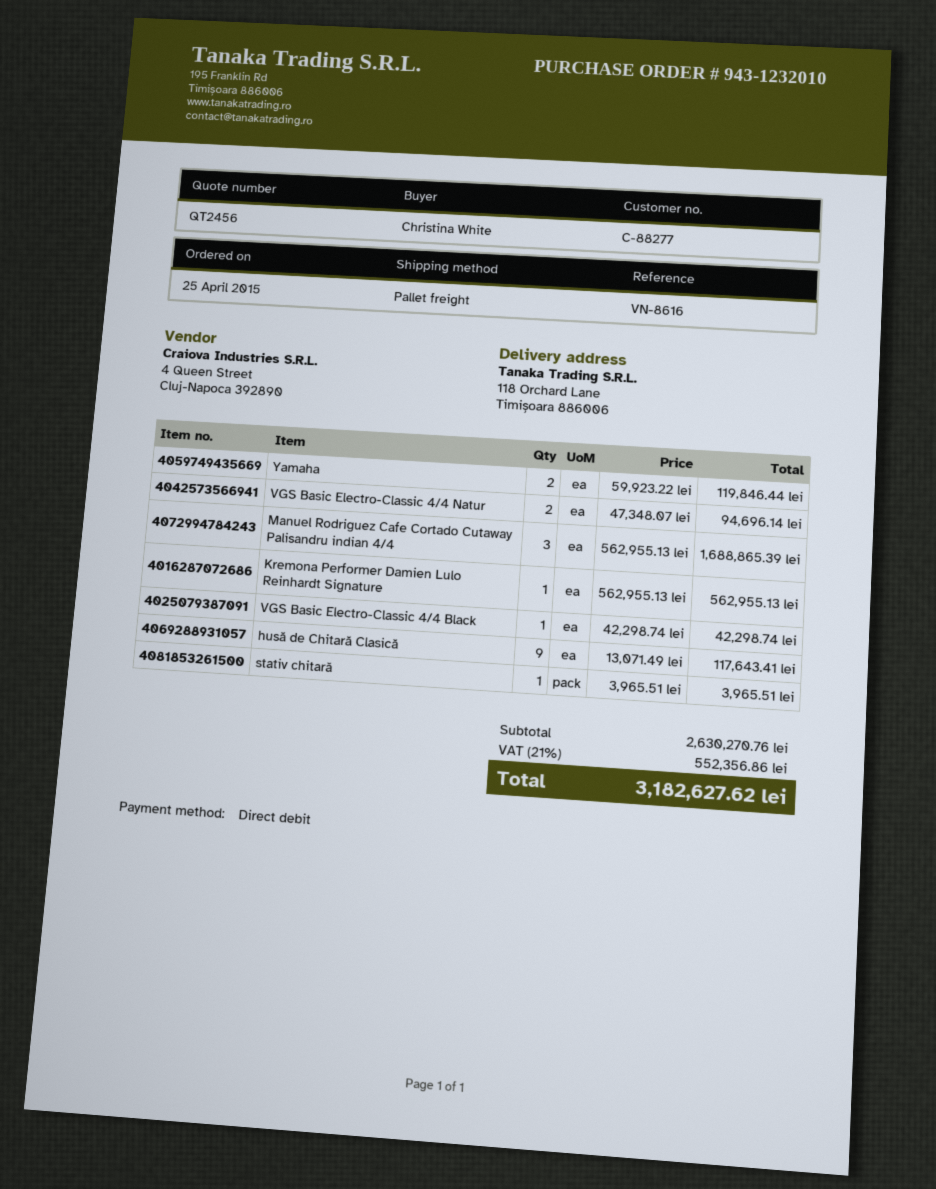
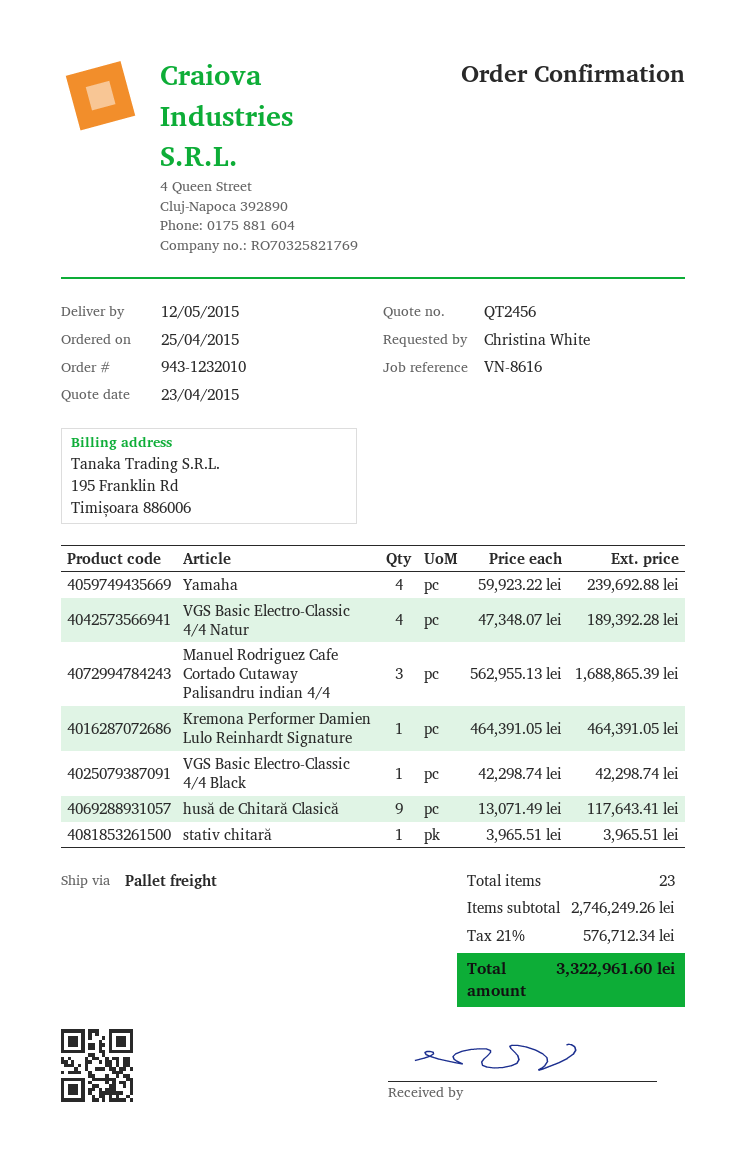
Yamaha: 2 x 59923.22 = 119846.44 -> 4 x 59923.22 = 239692.88
VGS Basic Electro-Classic 4/4 Natur: 2 x 47348.07 = 94696.14 -> 4 x 47348.07 = 189392.28
Kremona Performer Damien Lulo Reinhardt Signature: 1 x 562955.13 = 562955.13 -> 1 x 464391.05 = 464391.05
subtotal: 2630270.76 -> 2746249.26
tax: 21% = 552356.86 -> 21% = 576712.34
total: 3182627.62 -> 3322961.60

